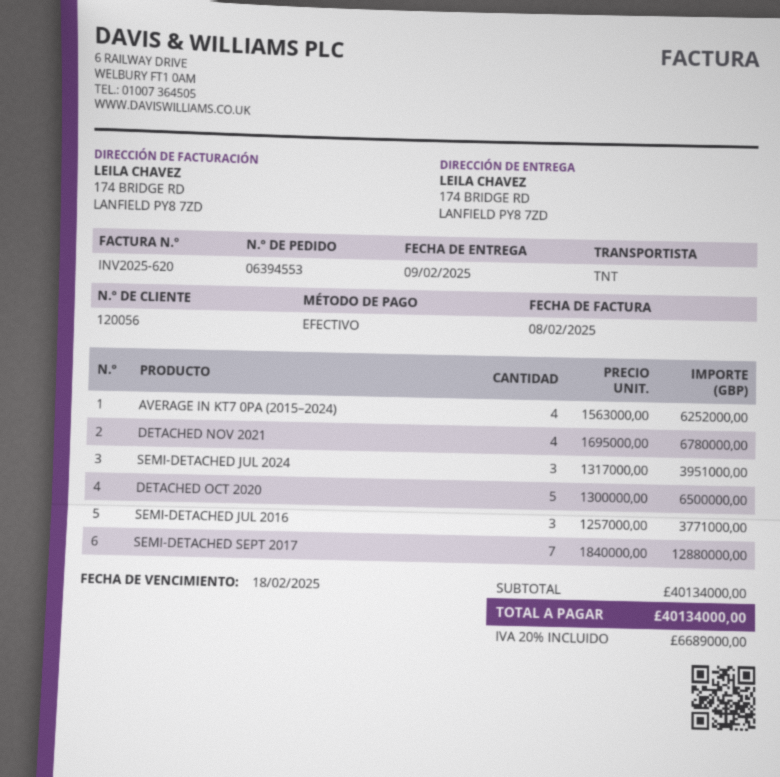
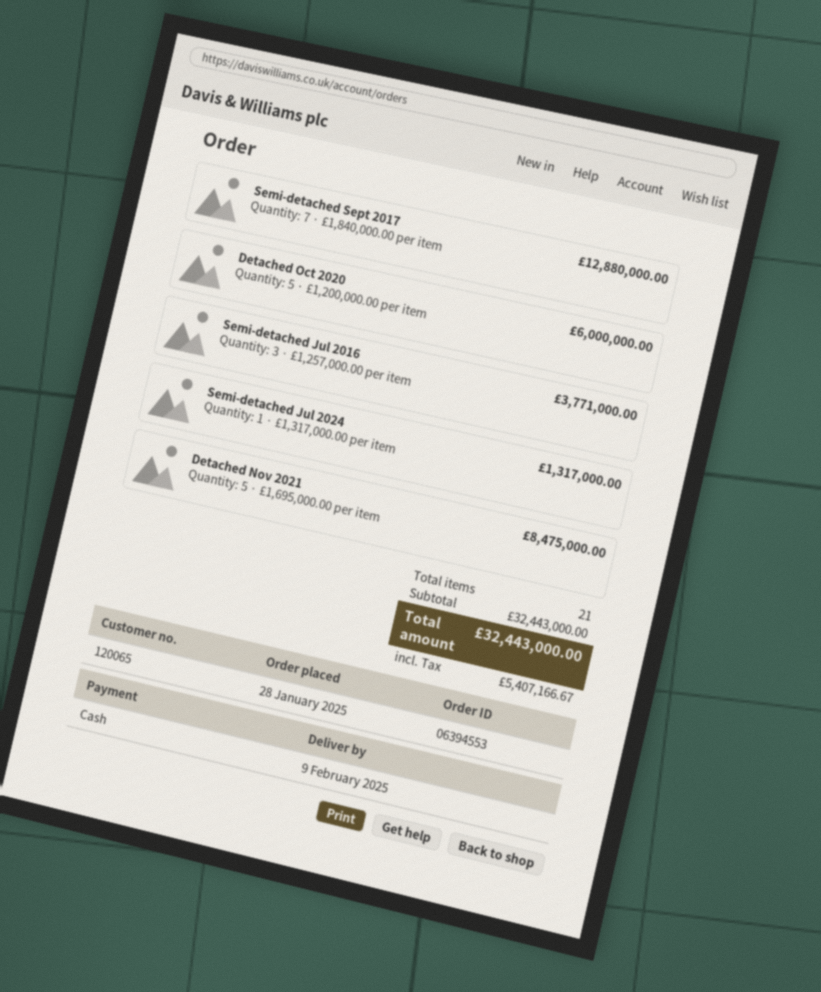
customer number: 120056 -> 120065
AVERAGE IN KT7 0PA (2015–2024): 4 x 1563000.00 = 6252000.00 -> none
DETACHED NOV 2021: 4 x 1695000.00 = 6780000.00 -> 5 x 1695000.00 = 8475000.00
SEMI-DETACHED JUL 2024: 3 x 1317000.00 = 3951000.00 -> 1 x 1317000.00 = 1317000.00
DETACHED OCT 2020: 5 x 1300000.00 = 6500000.00 -> 5 x 1200000.00 = 6000000.00
subtotal: 40134000.00 -> 32443000.00
tax: 6689000.00 -> 5407166.67
total: 40134000.00 -> 32443000.00

